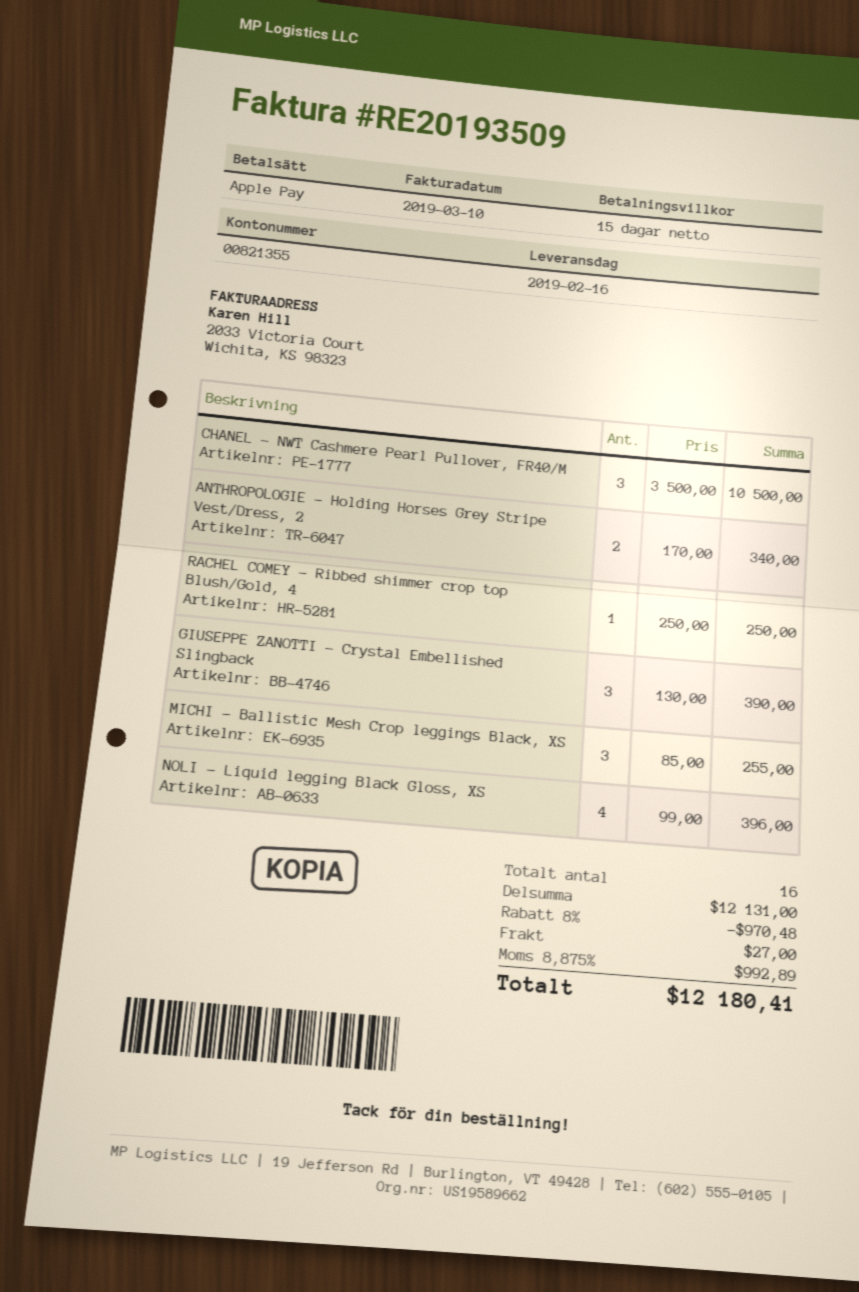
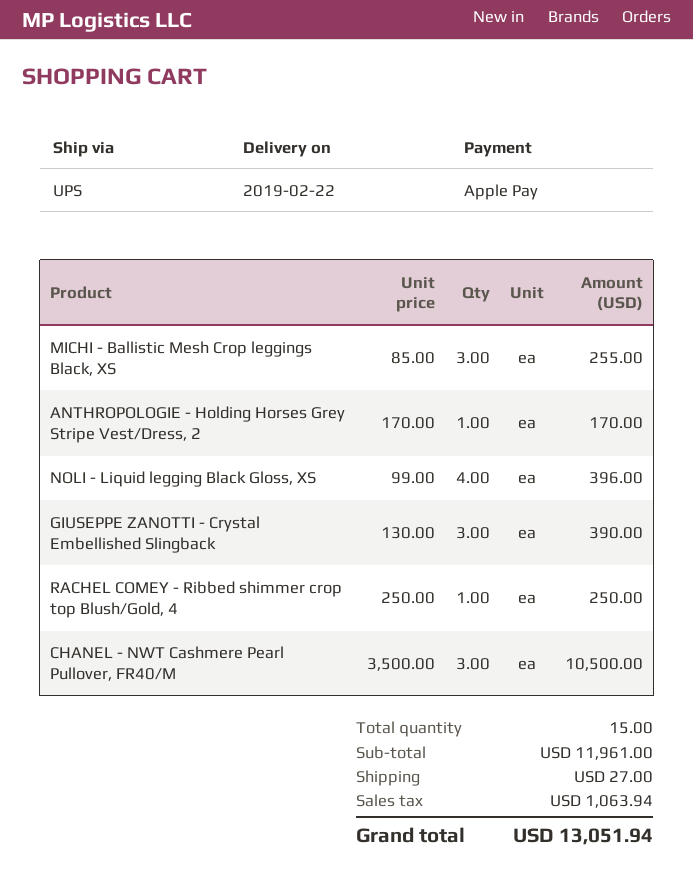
delivery date: 2019-02-16 -> 2019-02-22
ANTHROPOLOGIE - Holding Horses Grey Stripe Vest/Dress, 2: 2 x 170.00 = 340.00 -> 1 x 170.00 = 170.00
total quantity: 16 -> 15
subtotal: 12131.00 -> 11961.00
discount: 8% = 970.48 -> none
tax: 992.89 -> 1063.94
total: 12180.41 -> 13051.94

